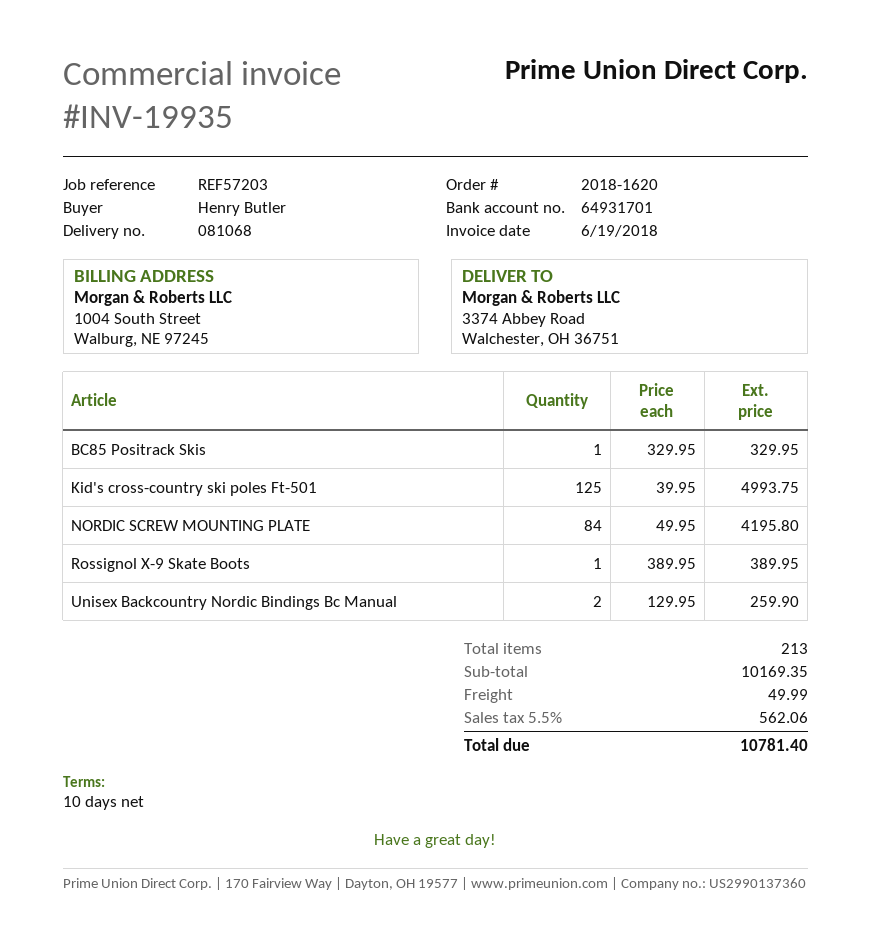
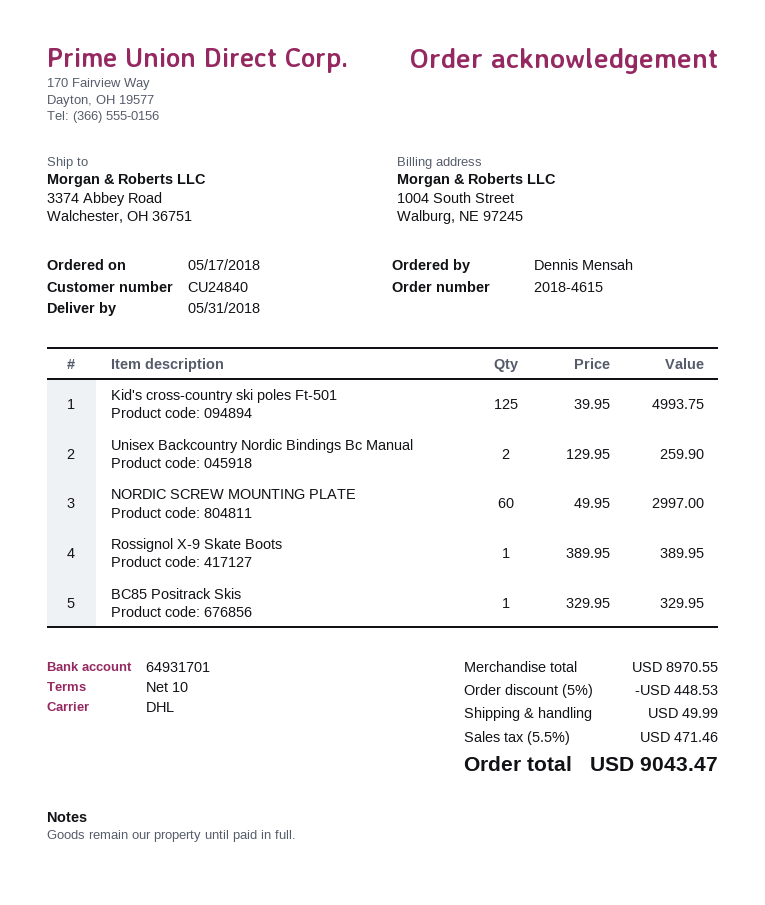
order number: 2018-1620 -> 2018-4615
ordered by: Henry Butler -> Dennis Mensah
NORDIC SCREW MOUNTING PLATE: 84 x 49.95 = 4195.80 -> 60 x 49.95 = 2997.00
subtotal: 10169.35 -> 8970.55
discount: none -> 5% = 448.53
tax: 5.5% = 562.06 -> 5.5% = 471.46
total: 10781.40 -> 9043.47

